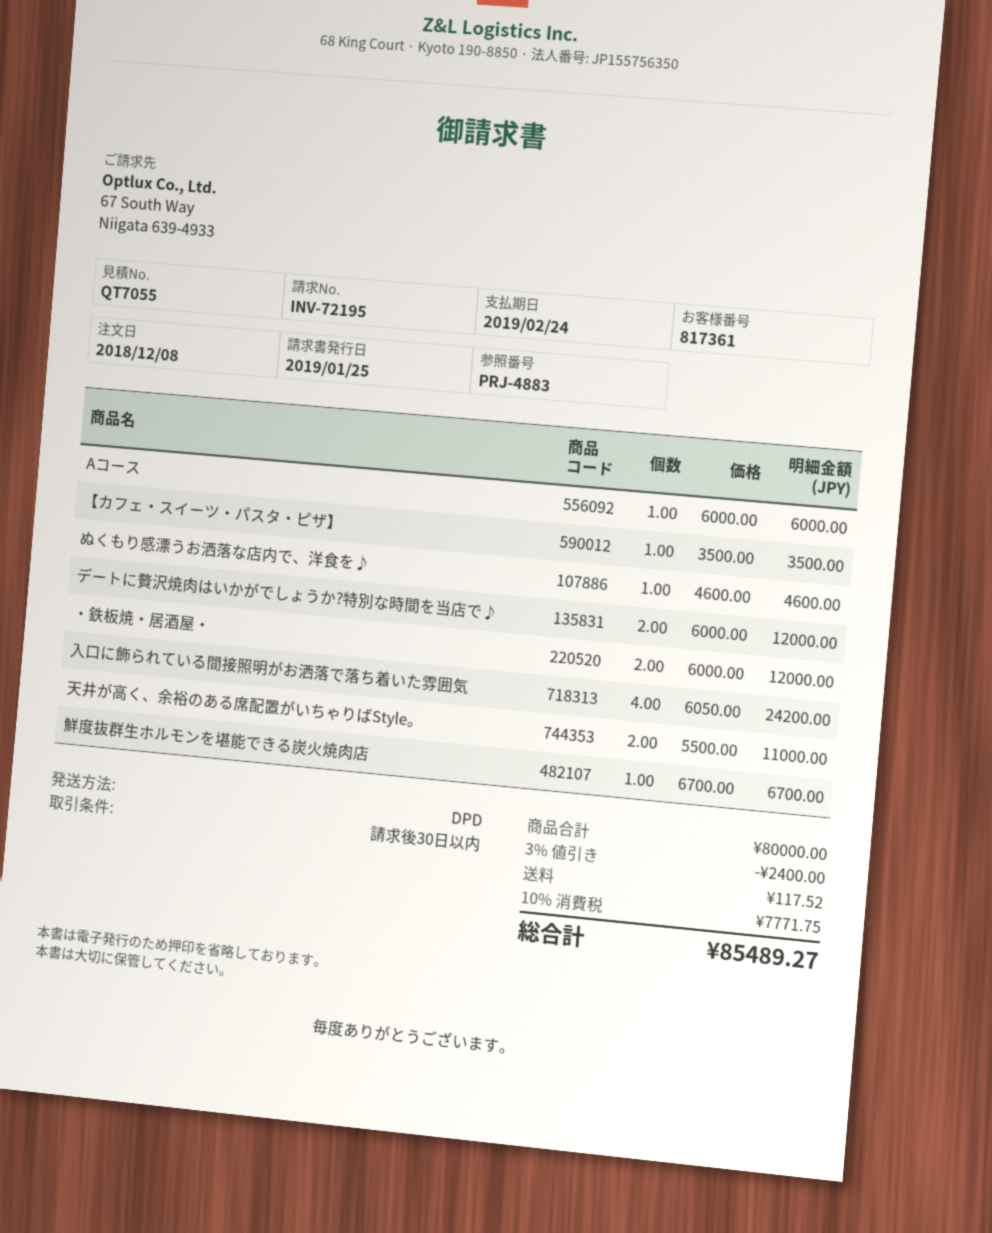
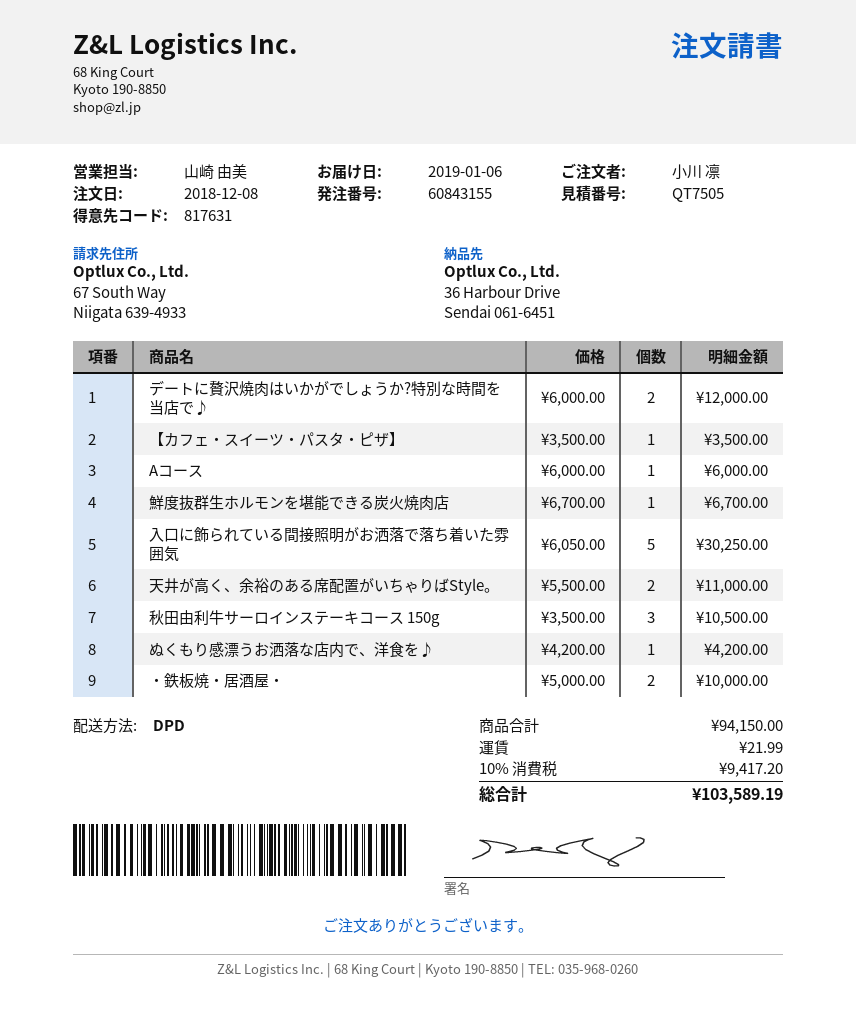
quote number: QT7055 -> QT7505
customer number: 817361 -> 817631
ぬくもり感漂うお洒落な店内で、洋食を♪: 1 x 4600.00 = 4600.00 -> 1 x 4200.00 = 4200.00
・鉄板焼・居酒屋・: 2 x 6000.00 = 12000.00 -> 2 x 5000.00 = 10000.00
入口に飾られている間接照明がお洒落で落ち着いた雰囲気: 4 x 6050.00 = 24200.00 -> 5 x 6050.00 = 30250.00
秋田由利牛サーロインステーキコース 150g: none -> 3 x 3500.00 = 10500.00
subtotal: 80000.00 -> 94150.00
discount: 3% = 2400.00 -> none
shipping: 117.52 -> 21.99
tax: 10% = 7771.75 -> 10% = 9417.20
total: 85489.27 -> 103589.19

